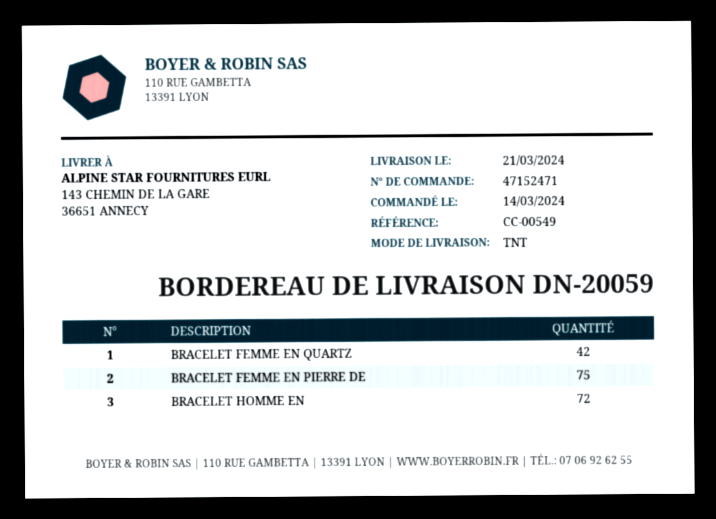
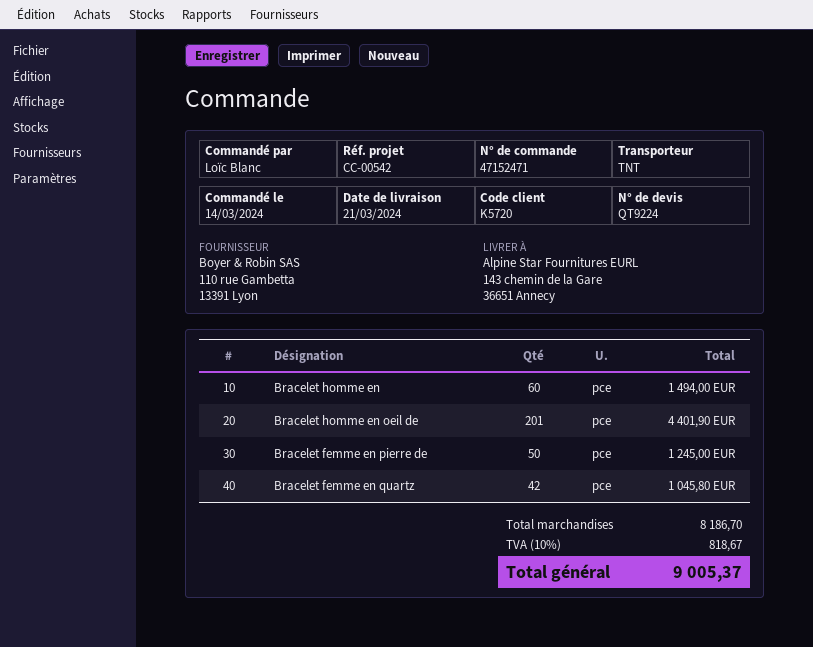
reference: CC-00549 -> CC-00542
BRACELET FEMME EN PIERRE DE: 75 -> 50
BRACELET HOMME EN: 72 -> 60
Bracelet homme en oeil de: none -> 201

